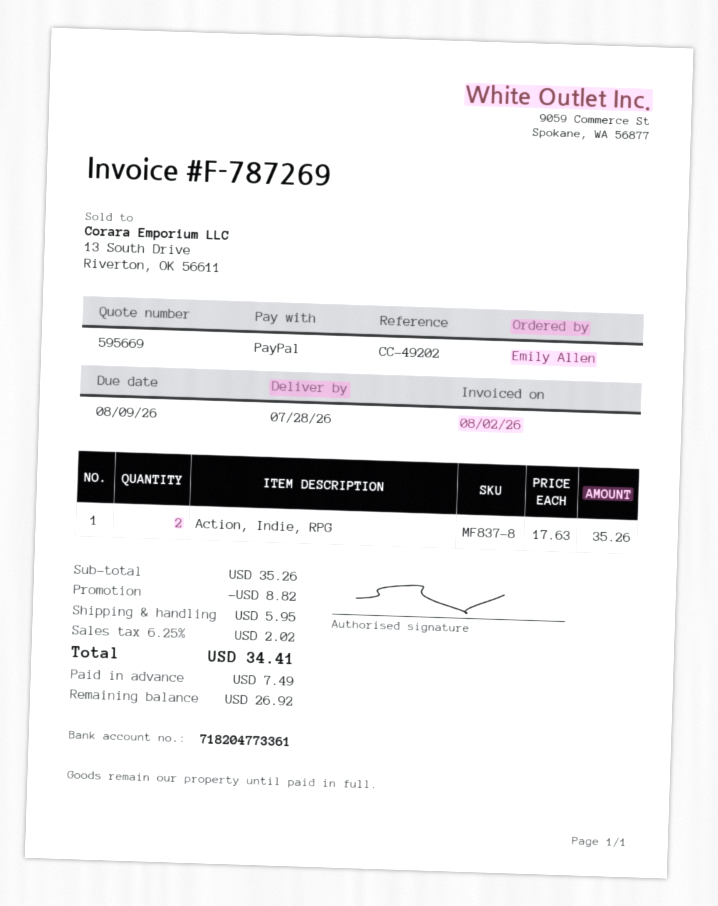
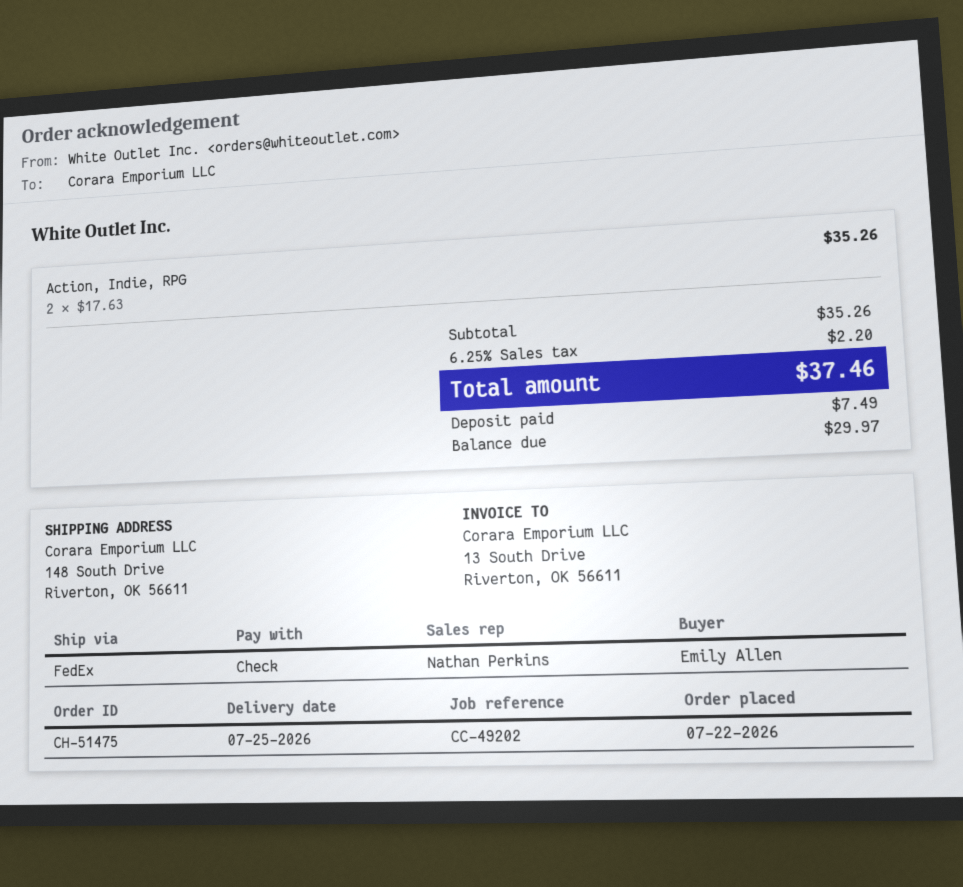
delivery date: 2026-07-28 -> 2026-07-25
payment method: PayPal -> cheque
discount: 8.82 -> none
shipping: 5.95 -> none
tax: 6.25% = 2.02 -> 6.25% = 2.20
total: 34.41 -> 37.46
balance: 26.92 -> 29.97

